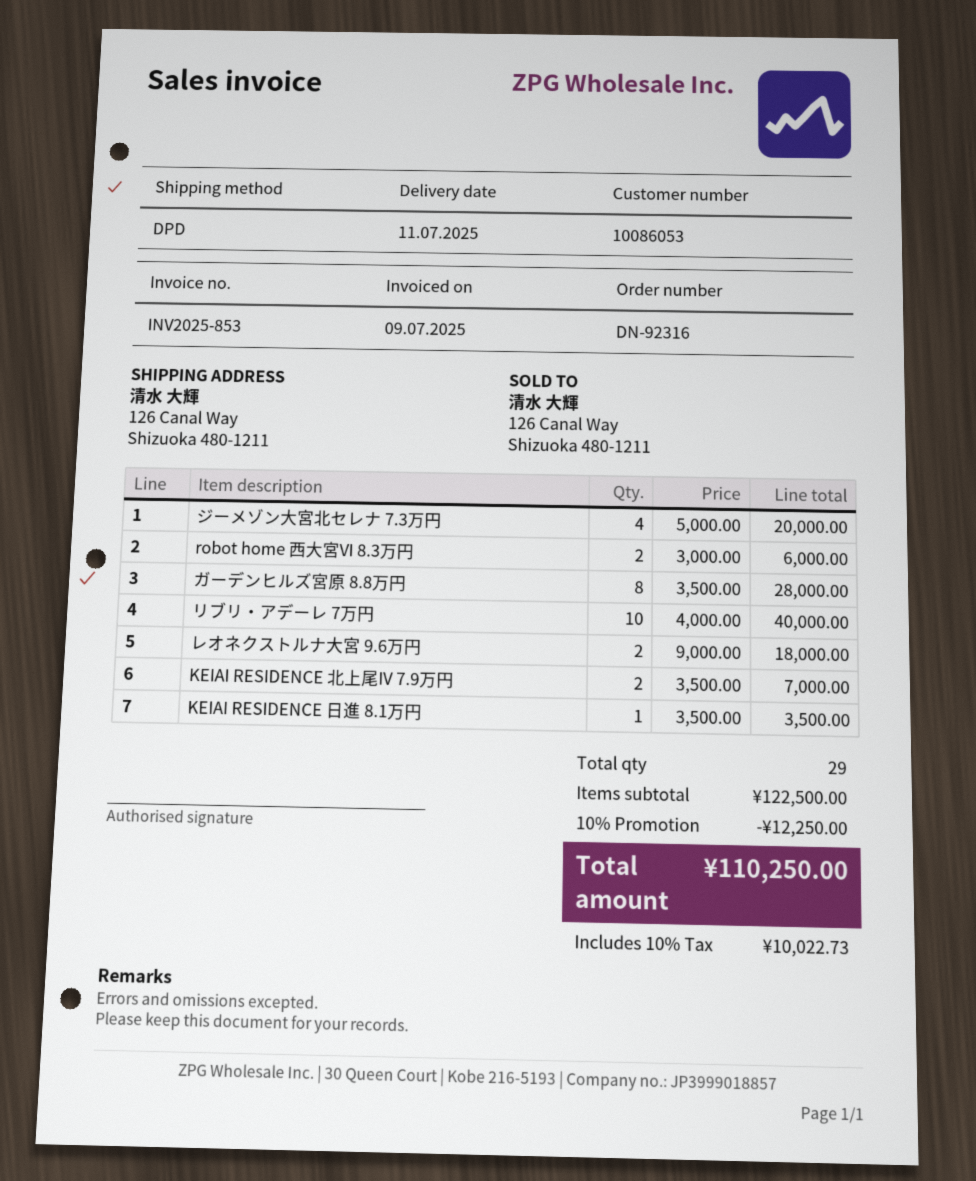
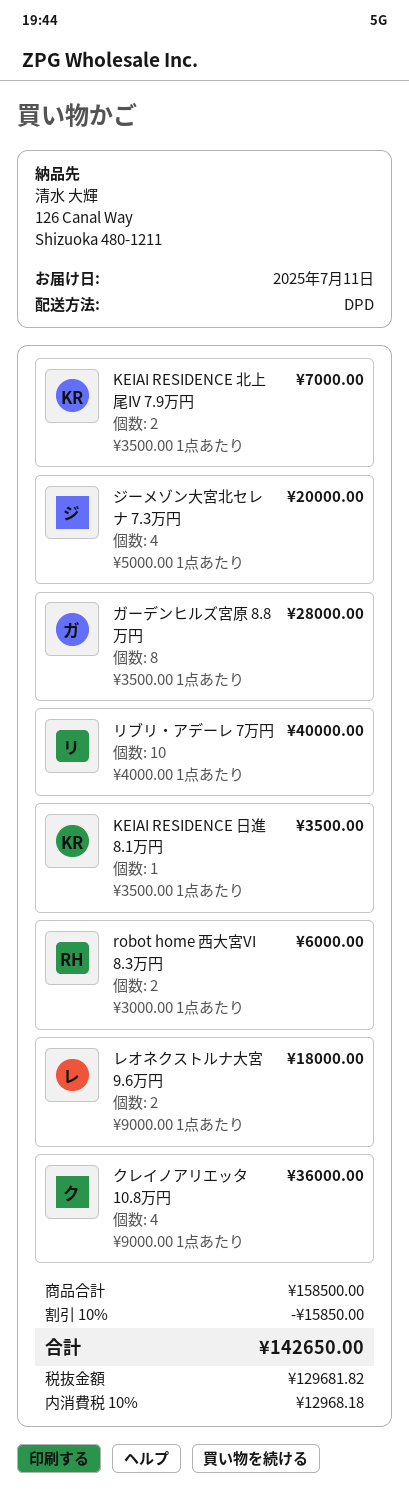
クレイノアリエッタ 10.8万円: none -> 4 x 9000.00 = 36000.00
subtotal: 122500.00 -> 158500.00
discount: 10% = 12250.00 -> 10% = 15850.00
tax: 10% = 10022.73 -> 10% = 12968.18
total: 110250.00 -> 142650.00

